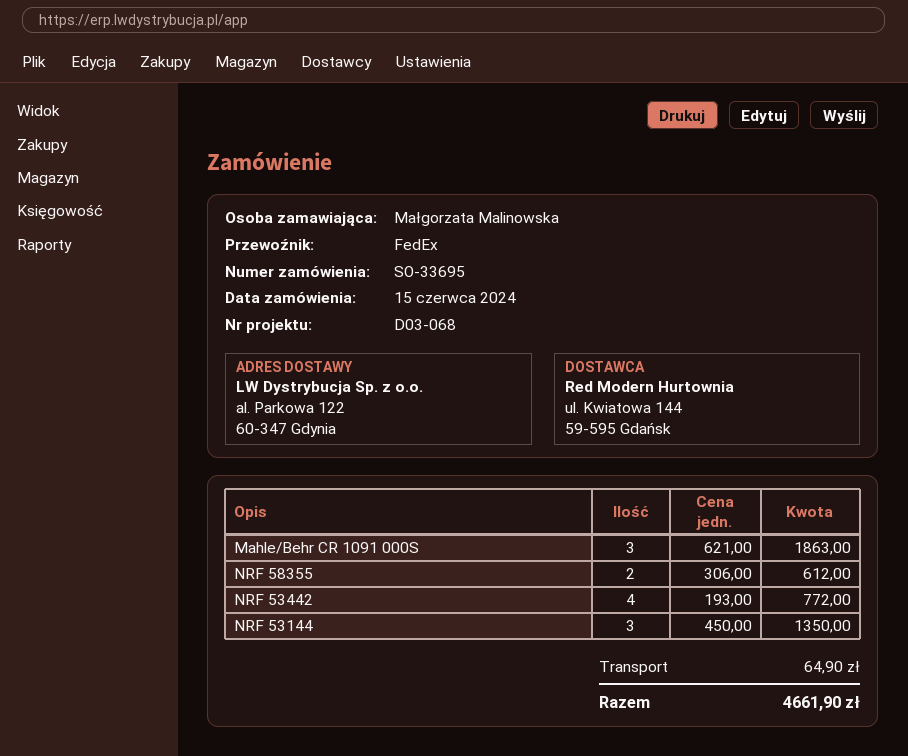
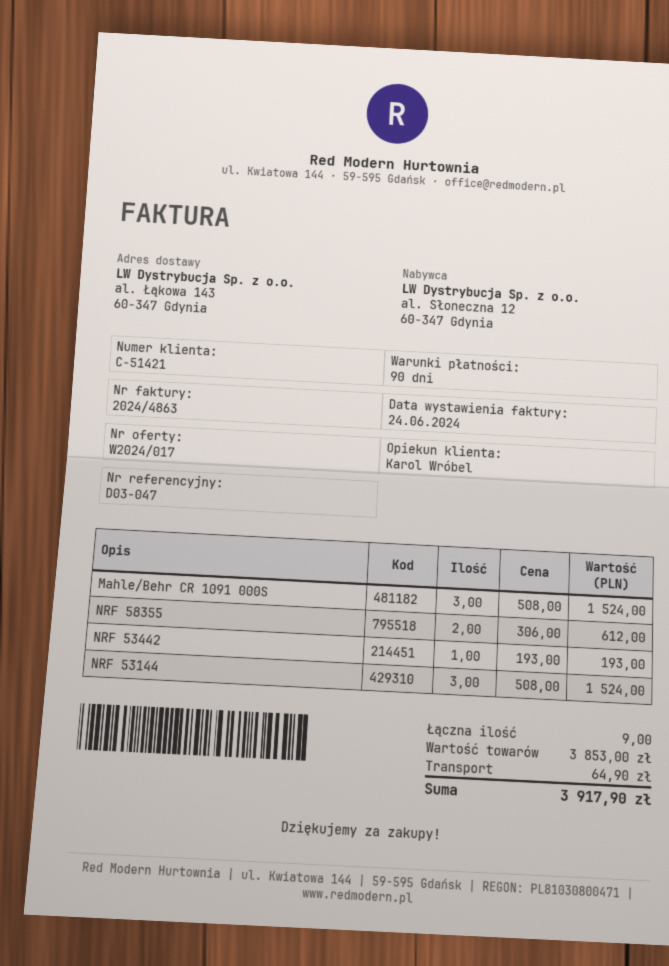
reference: D03-068 -> D03-047
ship to: al. Parkowa 122, 60-347 Gdynia -> al. Łąkowa 143, 60-347 Gdynia
Mahle/Behr CR 1091 000S: 3 x 621.00 = 1863.00 -> 3 x 508.00 = 1524.00
NRF 53442: 4 x 193.00 = 772.00 -> 1 x 193.00 = 193.00
NRF 53144: 3 x 450.00 = 1350.00 -> 3 x 508.00 = 1524.00
total: 4661.90 -> 3917.90

